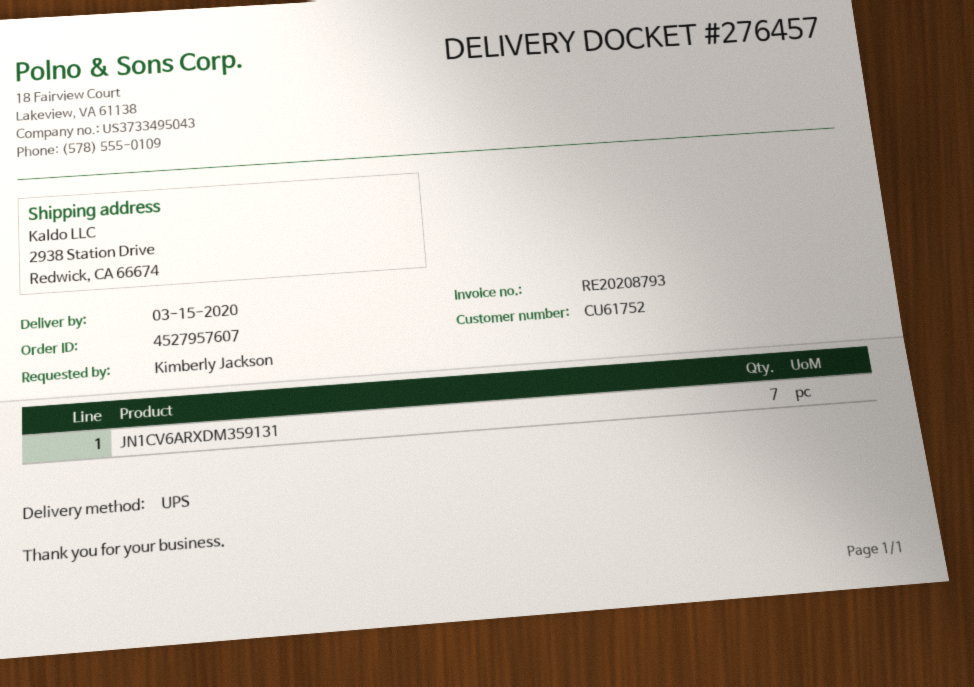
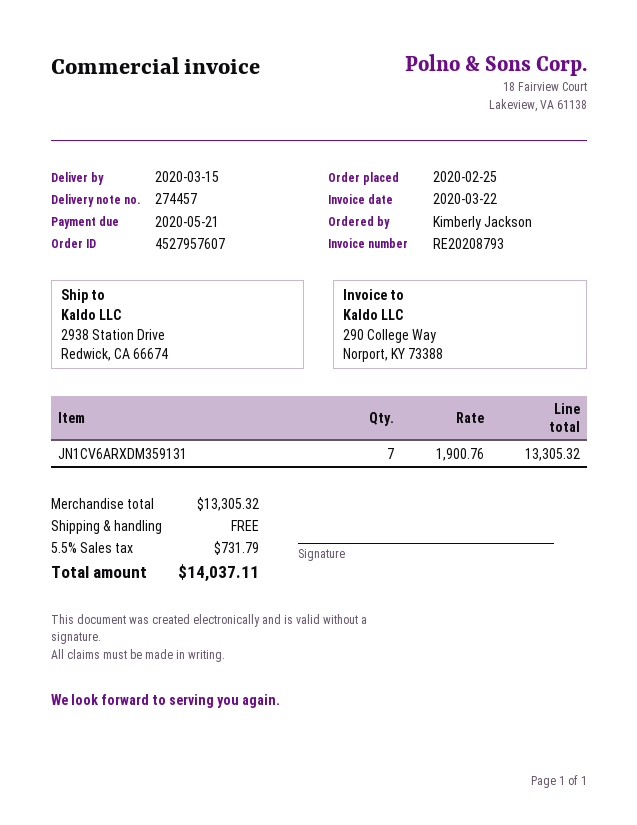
delivery note number: 276457 -> 274457

